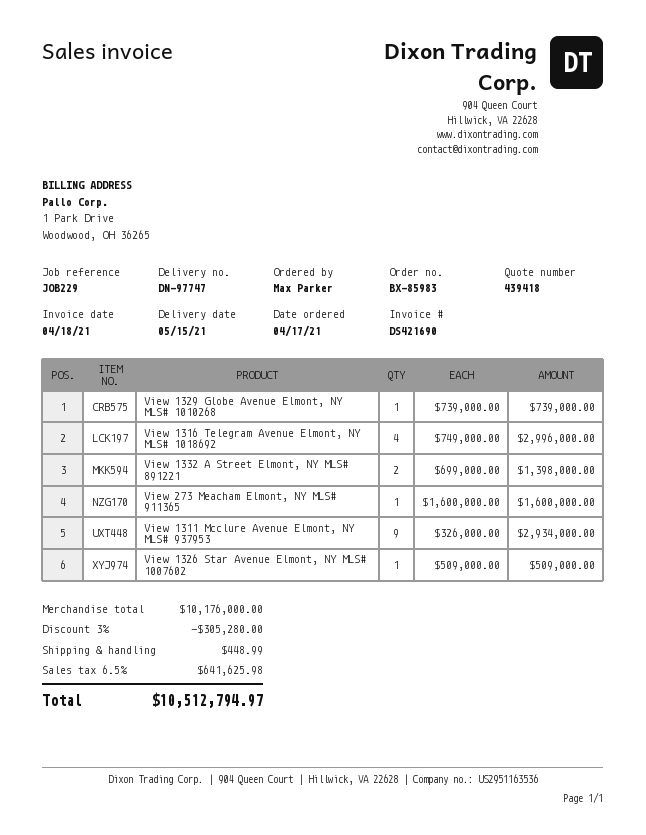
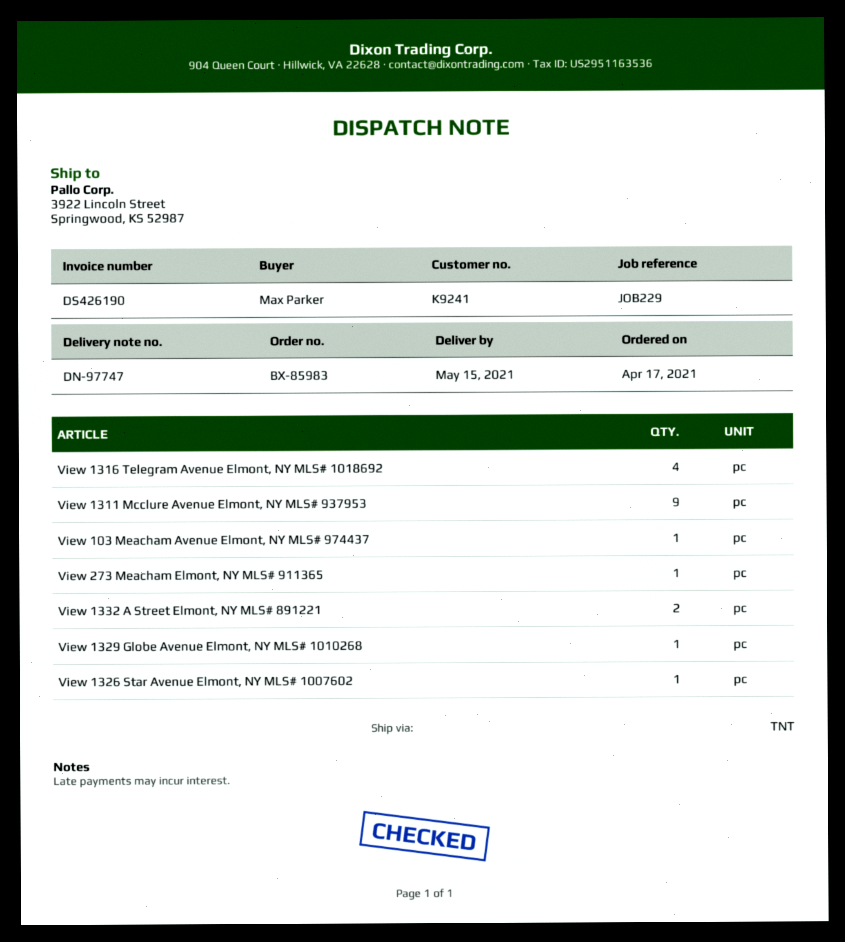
invoice number: DS421690 -> DS426190
View 103 Meacham Avenue Elmont, NY MLS# 974437: none -> 1

